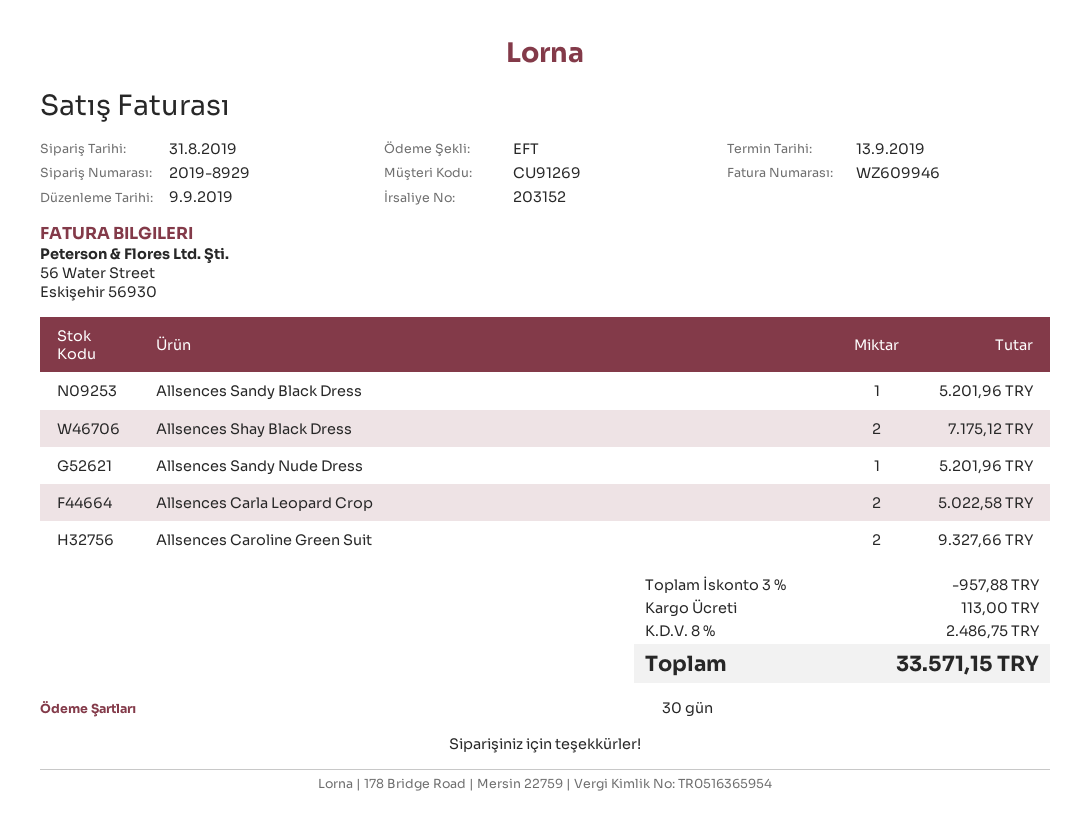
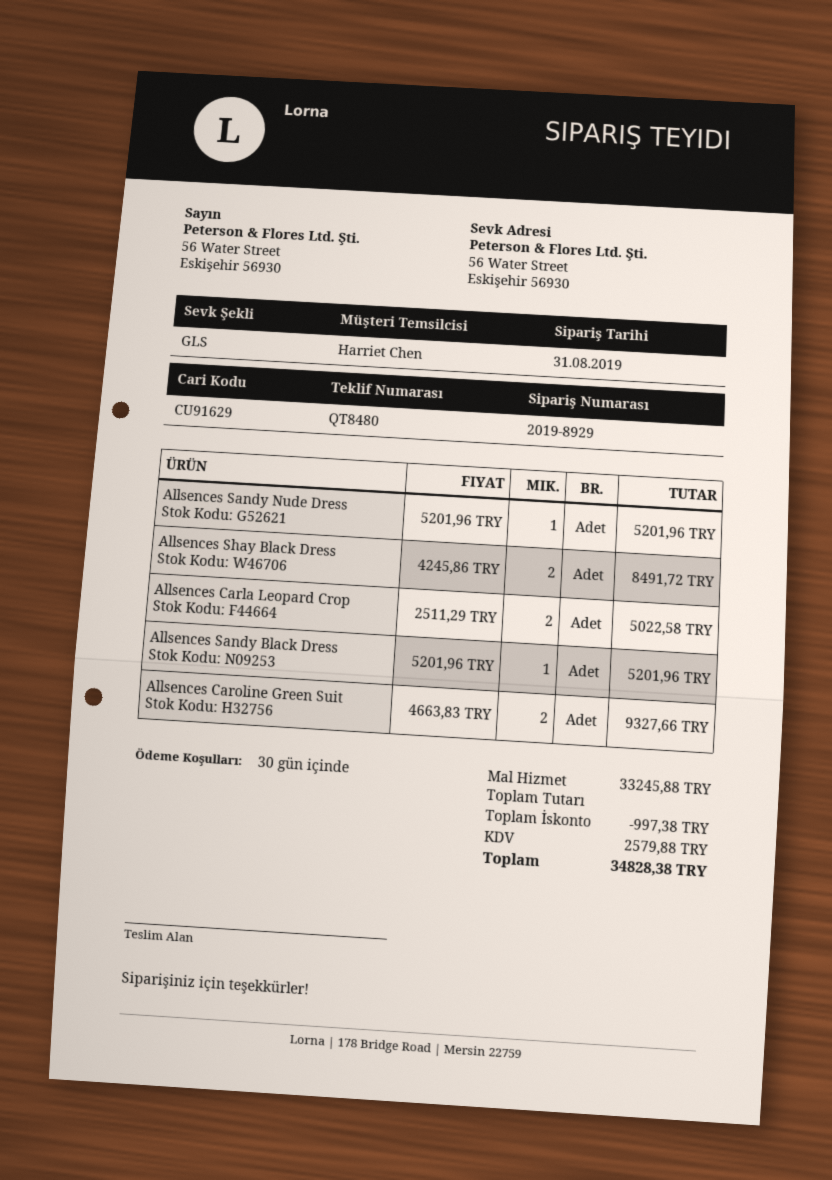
customer number: CU91269 -> CU91629
Allsences Shay Black Dress: 2 for 7175.12 -> 2 for 8491.72
discount: 957.88 -> 997.38
shipping: 113.00 -> none
tax: 2486.75 -> 2579.88
total: 33571.15 -> 34828.38

